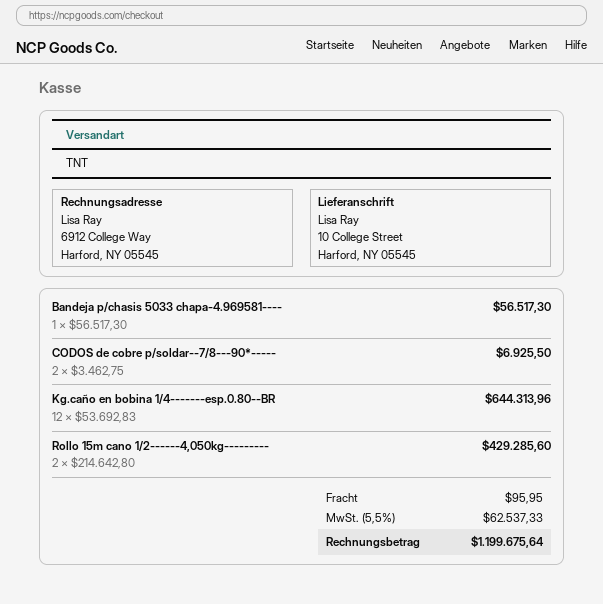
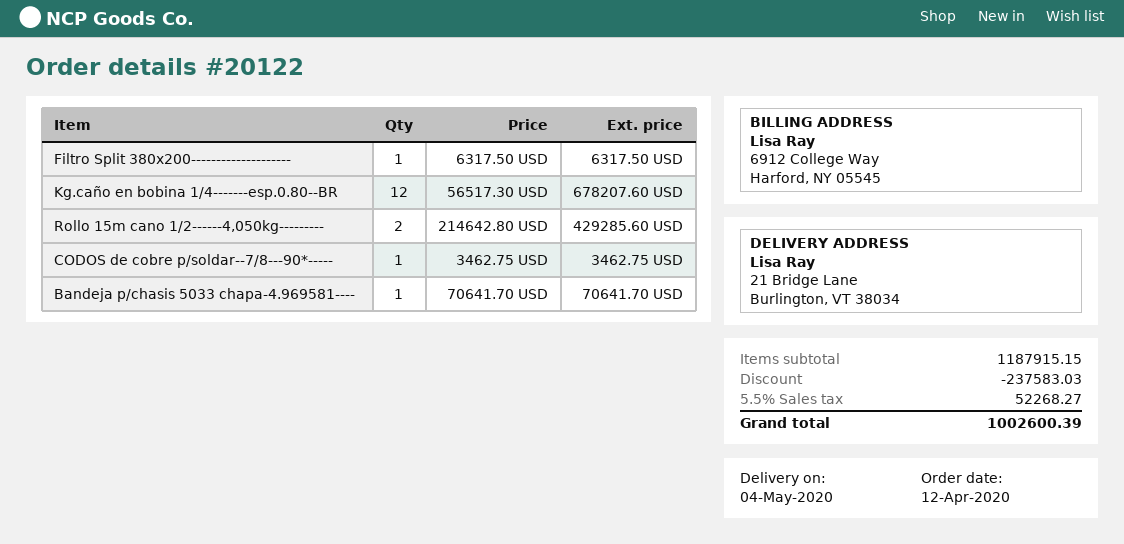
ship to: 10 College Street, Harford, NY 05545 -> 21 Bridge Lane, Burlington, VT 38034
Bandeja p/chasis 5033 chapa-4.969581----: 1 x 56517.30 = 56517.30 -> 1 x 70641.70 = 70641.70
CODOS de cobre p/soldar--7/8---90*-----: 2 x 3462.75 = 6925.50 -> 1 x 3462.75 = 3462.75
Kg.caño en bobina 1/4-------esp.0.80--BR: 12 x 53692.83 = 644313.96 -> 12 x 56517.30 = 678207.60
Filtro Split 380x200--------------------: none -> 1 x 6317.50 = 6317.50
discount: none -> 237583.03
shipping: 95.95 -> none
tax: 5.5% = 62537.33 -> 5.5% = 52268.27
total: 1199675.64 -> 1002600.39

